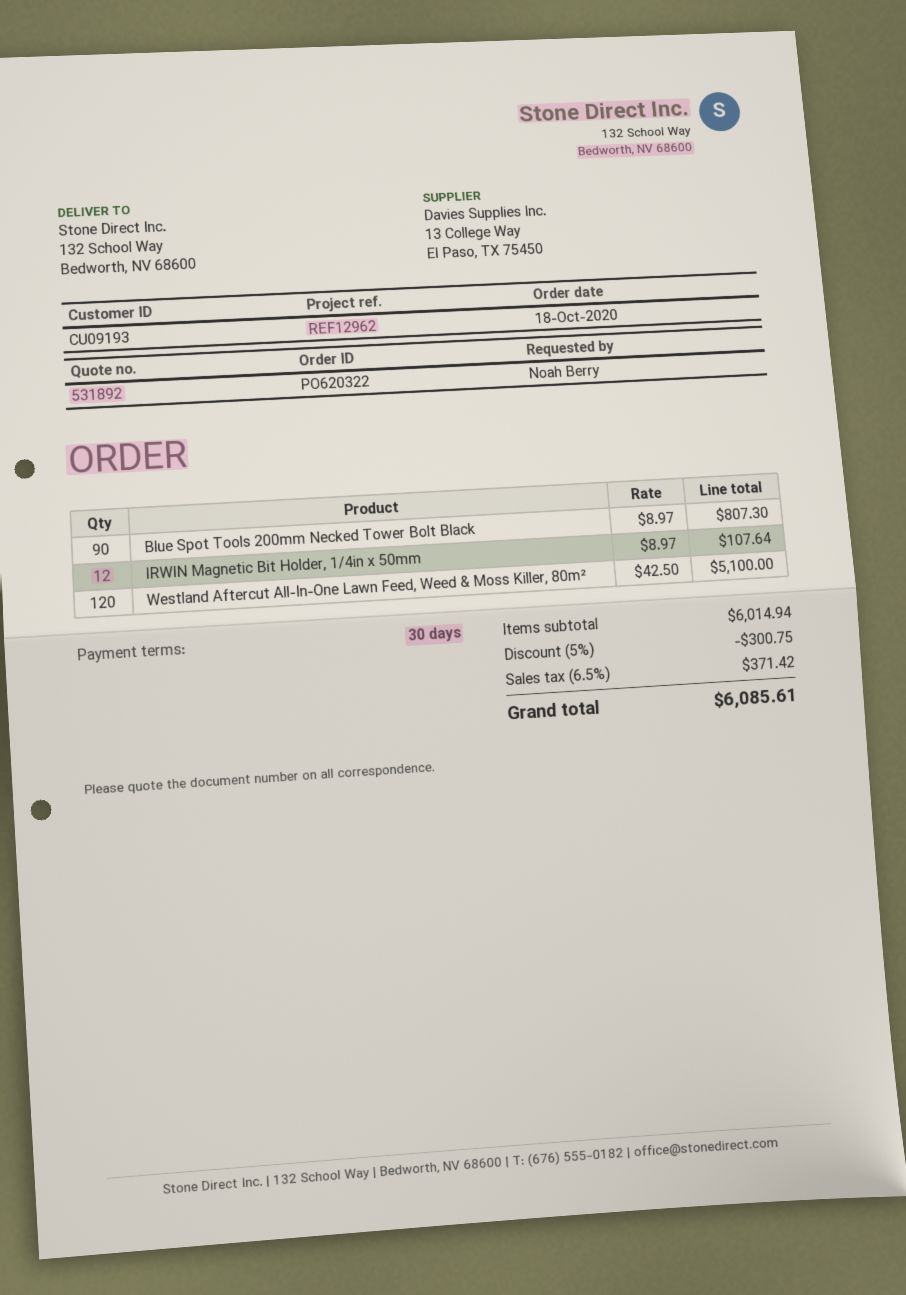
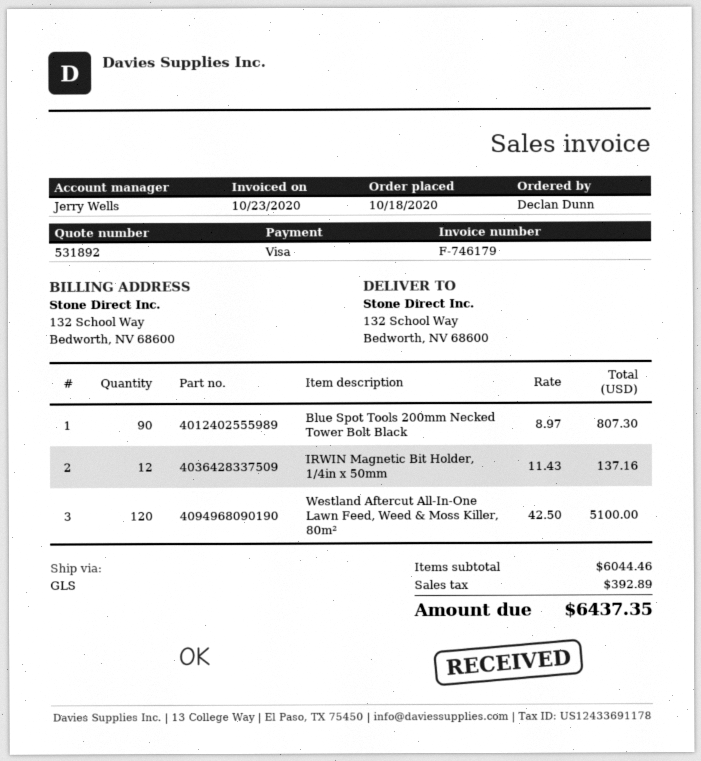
ordered by: Noah Berry -> Declan Dunn
IRWIN Magnetic Bit Holder, 1/4in x 50mm: 12 x 8.97 = 107.64 -> 12 x 11.43 = 137.16
subtotal: 6014.94 -> 6044.46
discount: 5% = 300.75 -> none
tax: 371.42 -> 392.89
total: 6085.61 -> 6437.35

